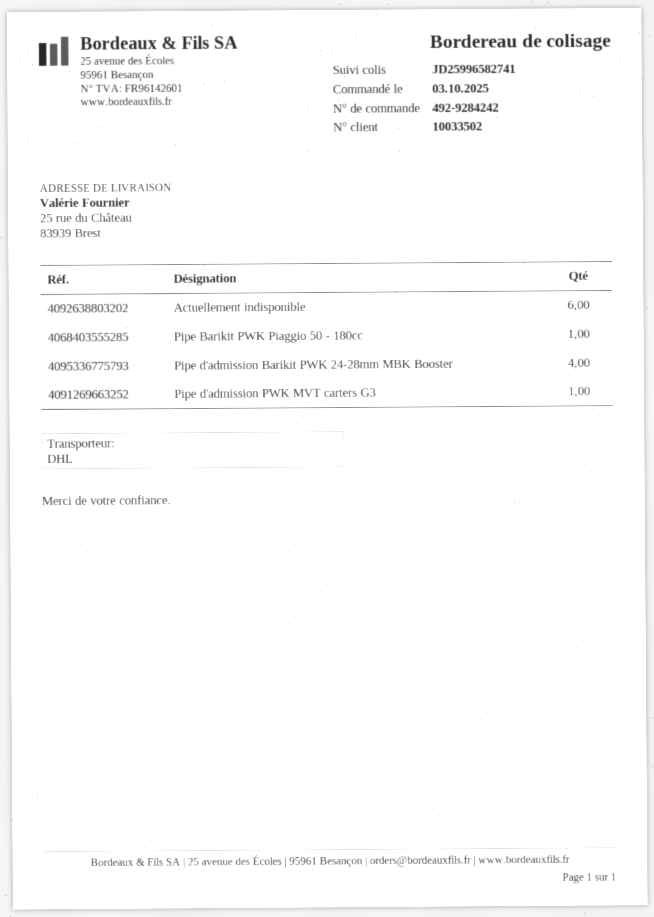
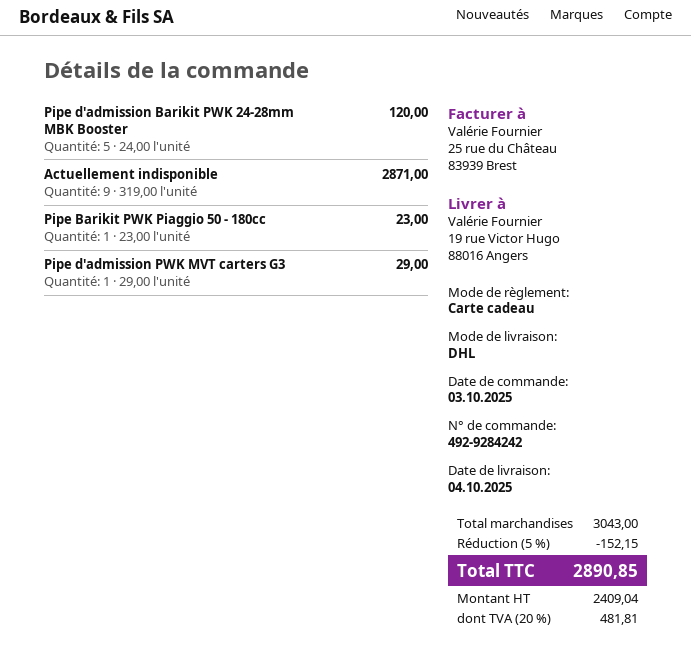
ship to: 25 rue du Château, 83939 Brest -> 19 rue Victor Hugo, 88016 Angers
Actuellement indisponible: 6 -> 9
Pipe d'admission Barikit PWK 24-28mm MBK Booster: 4 -> 5

